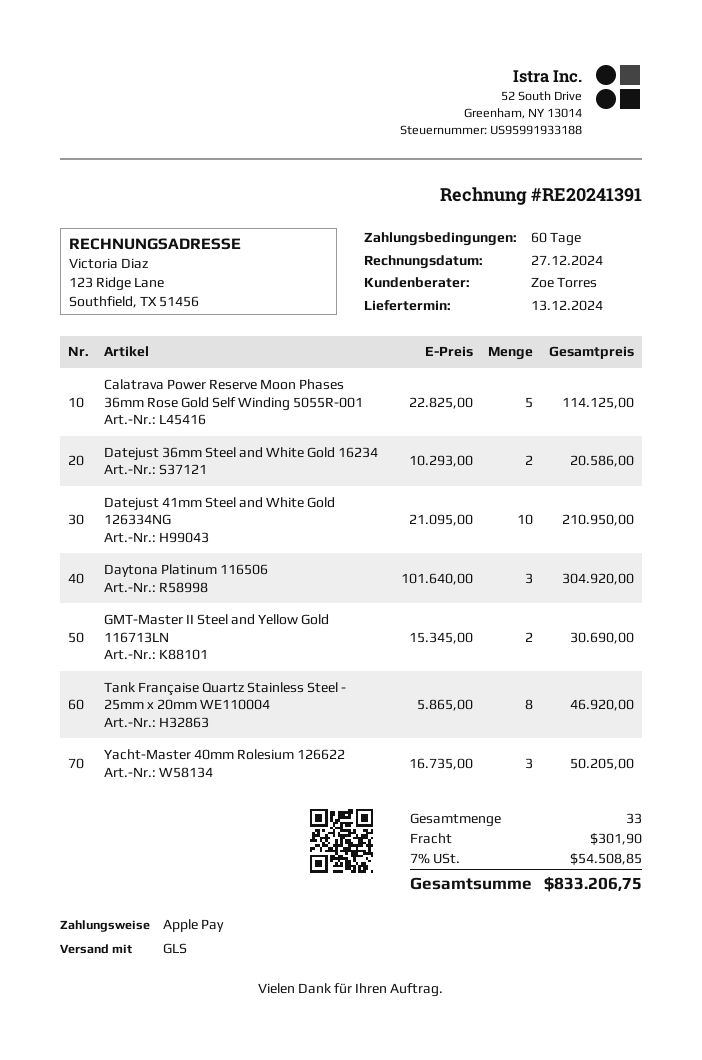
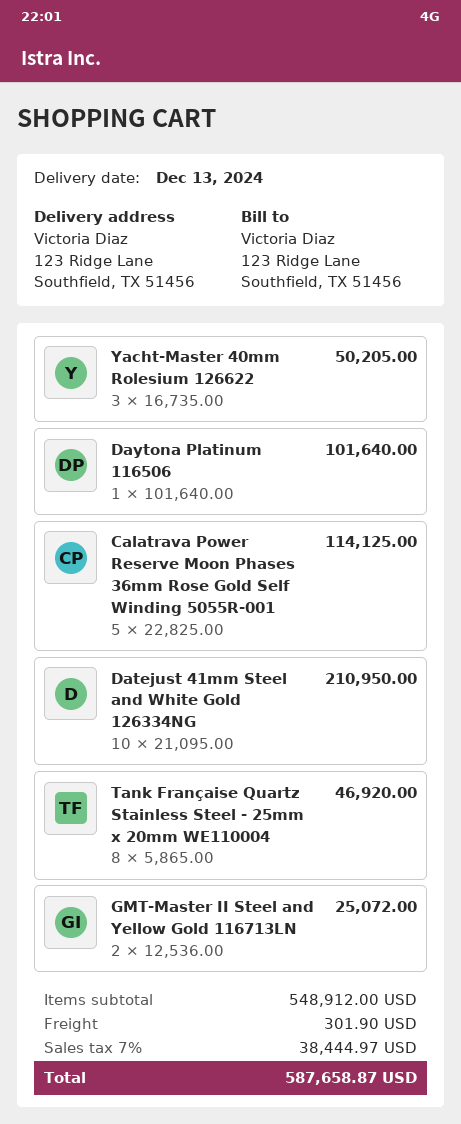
Datejust 36mm Steel and White Gold 16234: 2 x 10293.00 = 20586.00 -> none
Daytona Platinum 116506: 3 x 101640.00 = 304920.00 -> 1 x 101640.00 = 101640.00
GMT-Master II Steel and Yellow Gold 116713LN: 2 x 15345.00 = 30690.00 -> 2 x 12536.00 = 25072.00
tax: 7% = 54508.85 -> 7% = 38444.97
total: 833206.75 -> 587658.87

